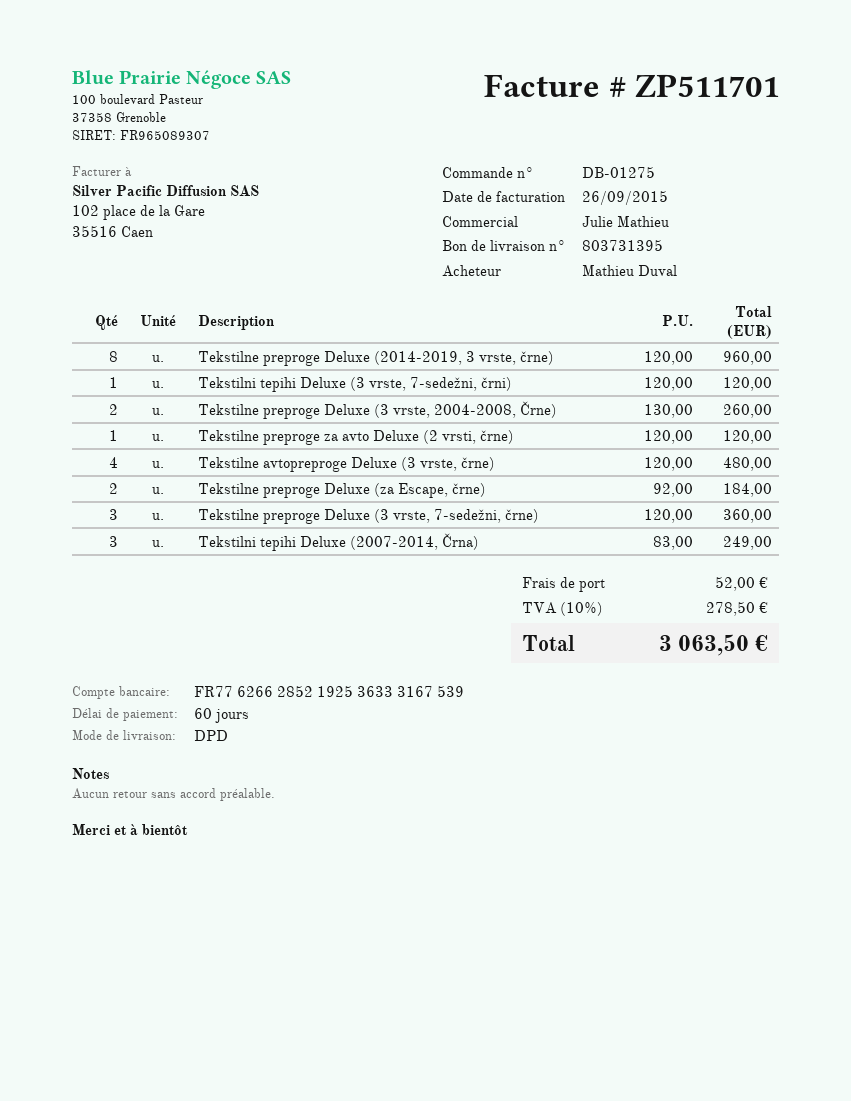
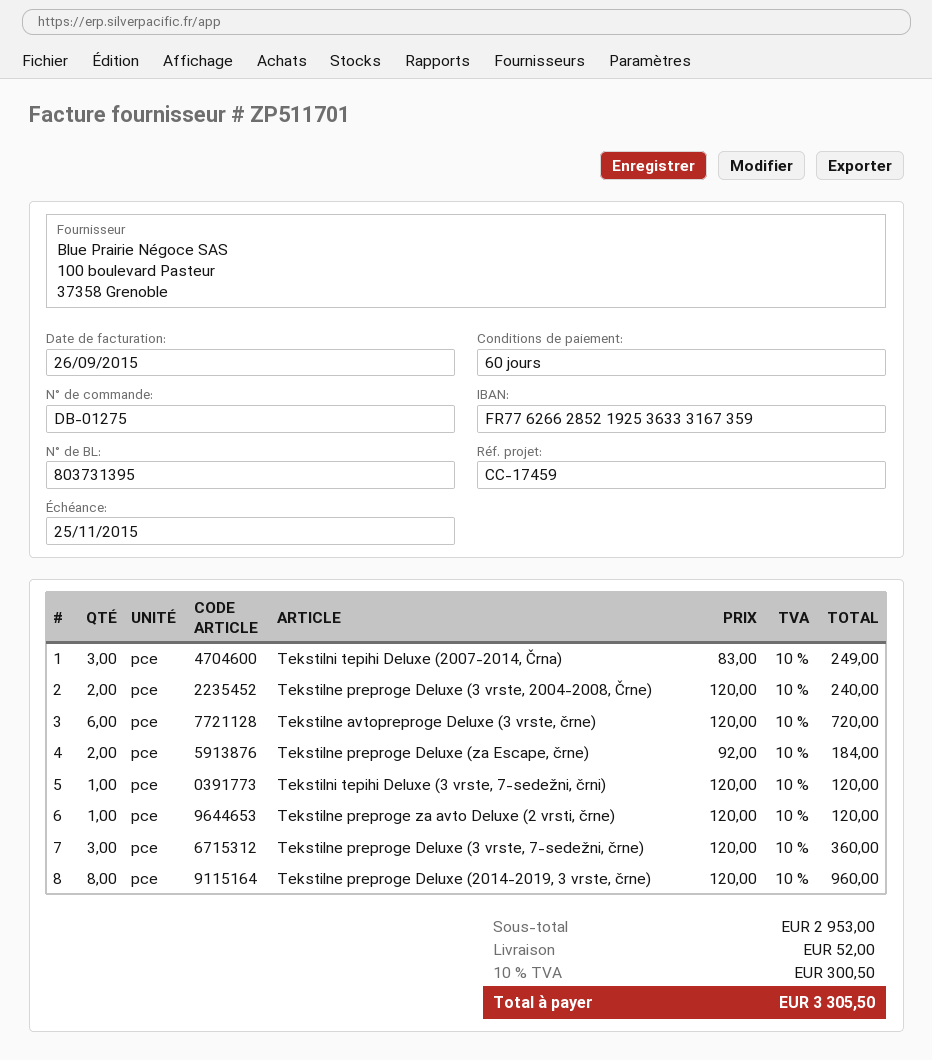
bank account: FR7762662852192536333167539 -> FR7762662852192536333167359
Tekstilne preproge Deluxe (3 vrste, 2004-2008, Črne): 2 x 130.00 = 260.00 -> 2 x 120.00 = 240.00
Tekstilne avtopreproge Deluxe (3 vrste, črne): 4 x 120.00 = 480.00 -> 6 x 120.00 = 720.00
tax: 10% = 278.50 -> 10% = 300.50
total: 3063.50 -> 3305.50

